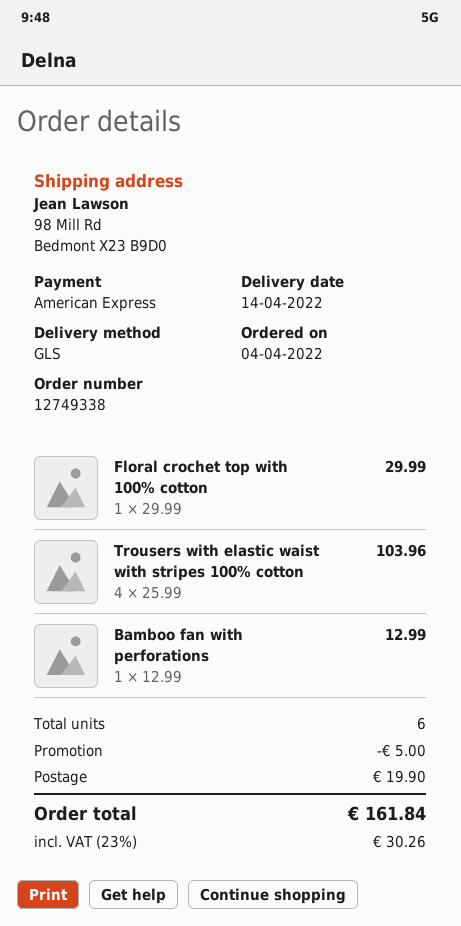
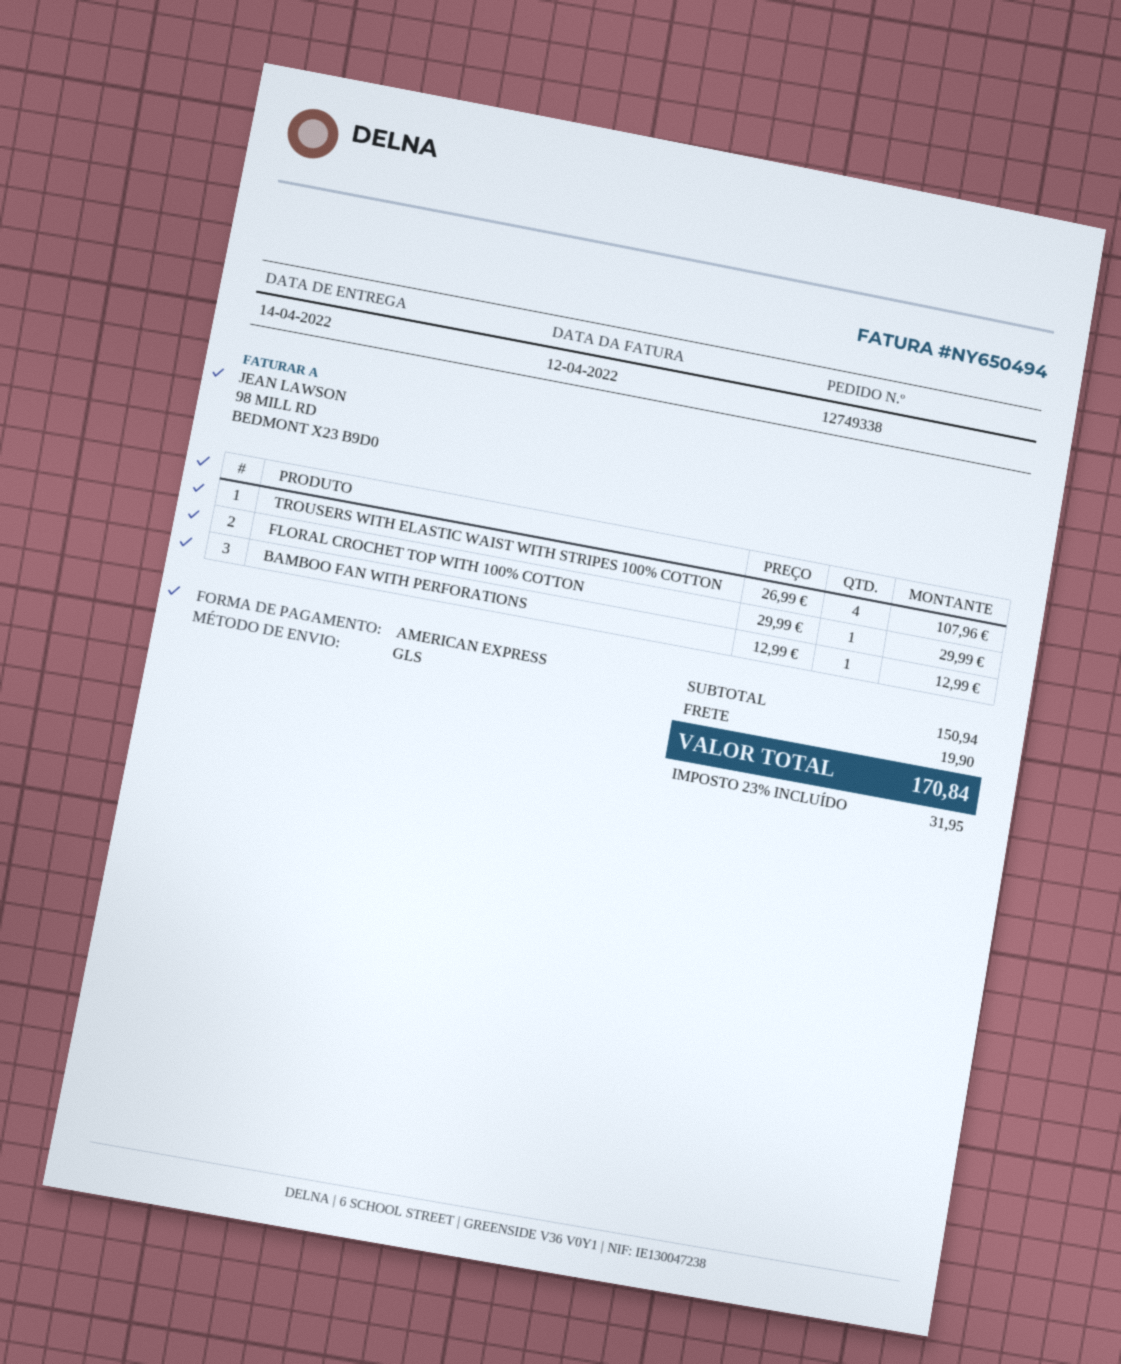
Trousers with elastic waist with stripes 100% cotton: 4 x 25.99 = 103.96 -> 4 x 26.99 = 107.96
discount: 5.00 -> none
tax: 23% = 30.26 -> 23% = 31.95
total: 161.84 -> 170.84

